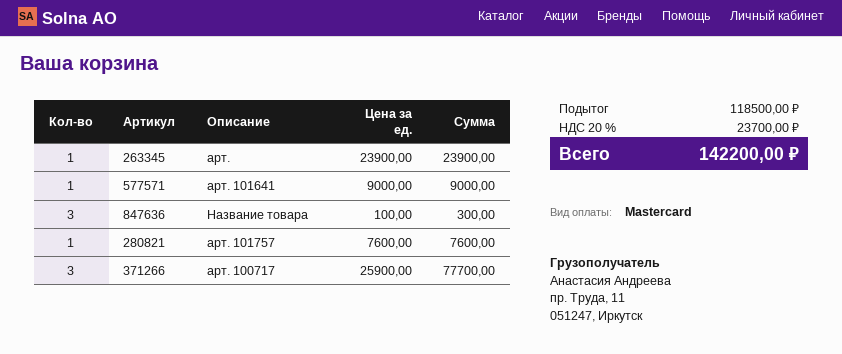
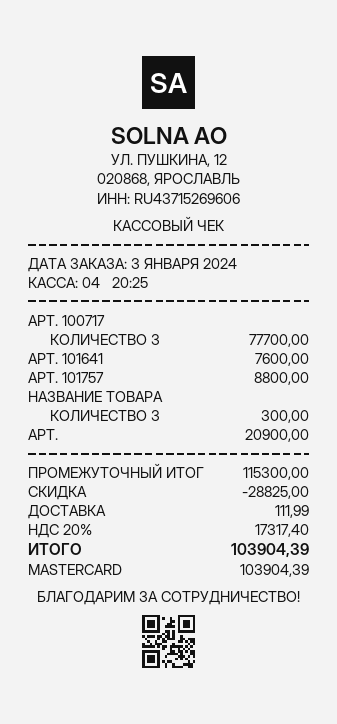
арт.: 1 for 23900.00 -> 1 for 20900.00
арт. 101641: 1 for 9000.00 -> 1 for 7600.00
арт. 101757: 1 for 7600.00 -> 1 for 8800.00
subtotal: 118500.00 -> 115300.00
discount: none -> 28825.00
shipping: none -> 111.99
tax: 20% = 23700.00 -> 20% = 17317.40
total: 142200.00 -> 103904.39

